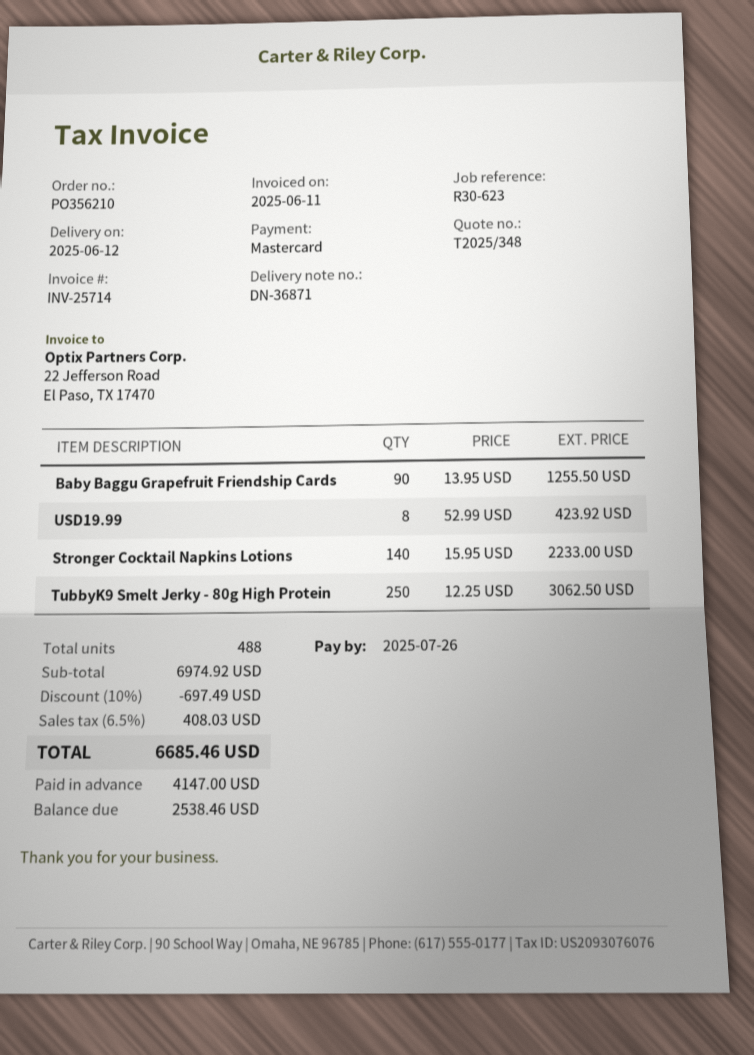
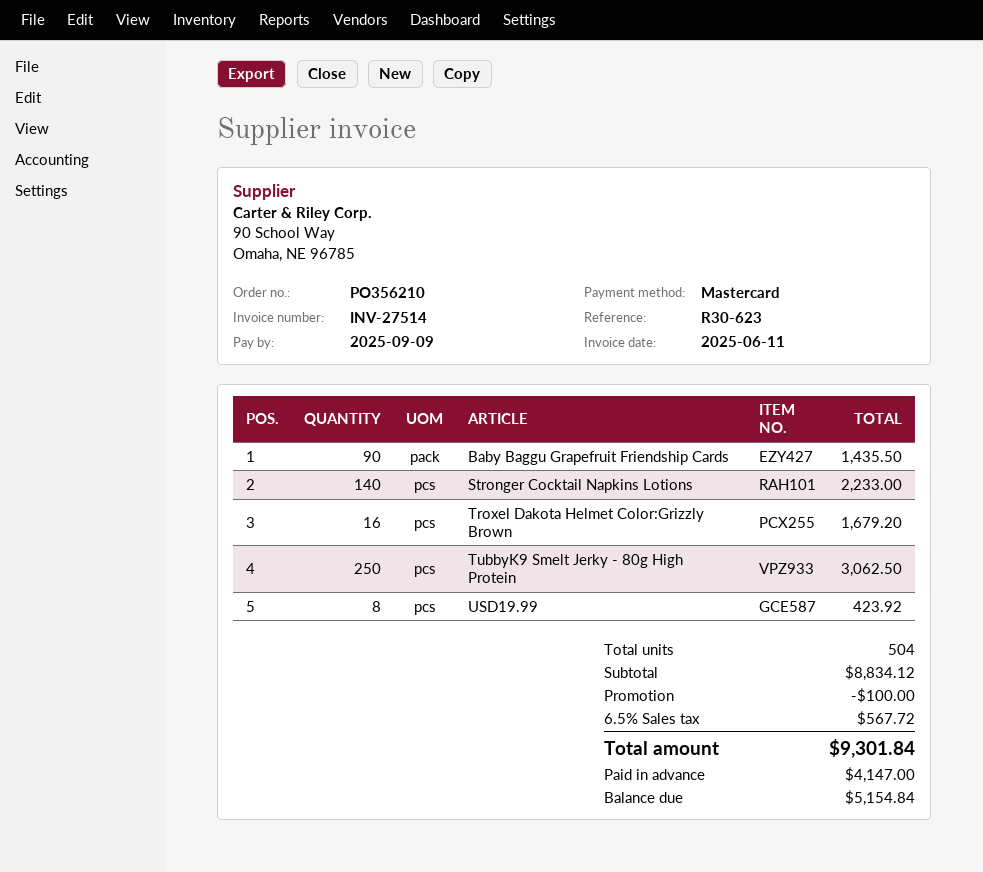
invoice number: INV-25714 -> INV-27514
due date: 2025-07-26 -> 2025-09-09
Baby Baggu Grapefruit Friendship Cards: 90 for 1255.50 -> 90 for 1435.50
Troxel Dakota Helmet Color:Grizzly Brown: none -> 16 for 1679.20
total quantity: 488 -> 504
subtotal: 6974.92 -> 8834.12
discount: 697.49 -> 100.00
tax: 6.5% = 408.03 -> 6.5% = 567.72
total: 6685.46 -> 9301.84
balance: 2538.46 -> 5154.84

